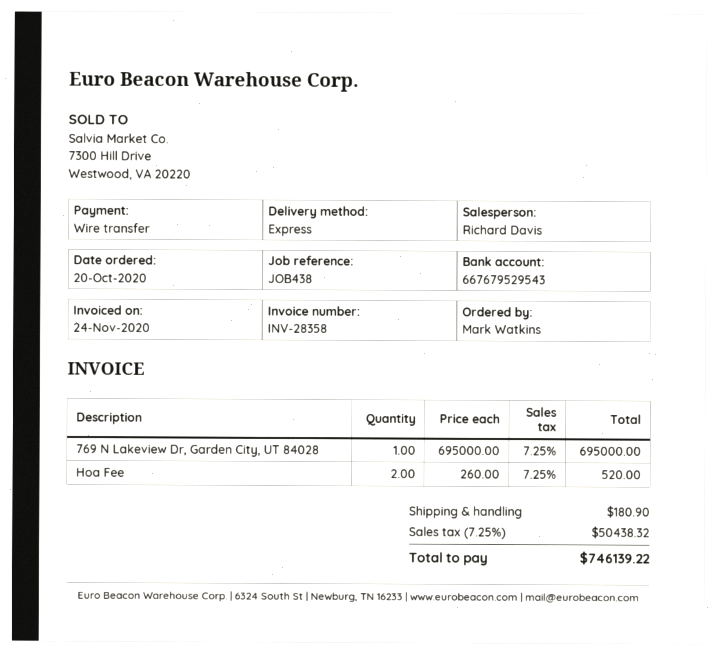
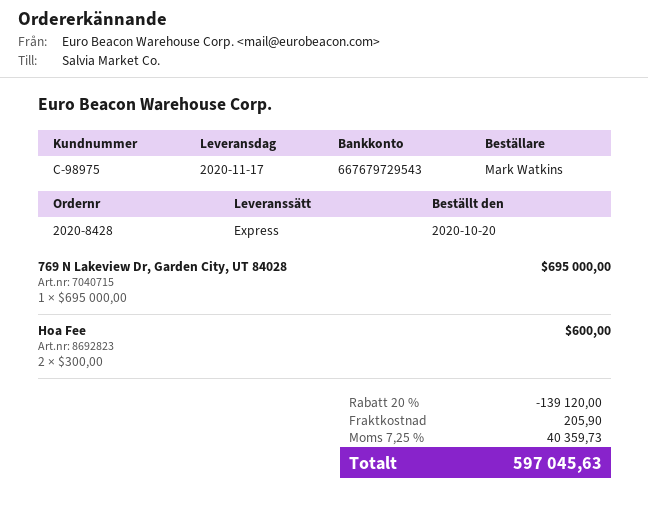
bank account: 667679529543 -> 667679729543
Hoa Fee: 2 x 260.00 = 520.00 -> 2 x 300.00 = 600.00
discount: none -> 20% = 139120.00
shipping: 180.90 -> 205.90
tax: 7.25% = 50438.32 -> 7.25% = 40359.73
total: 746139.22 -> 597045.63

